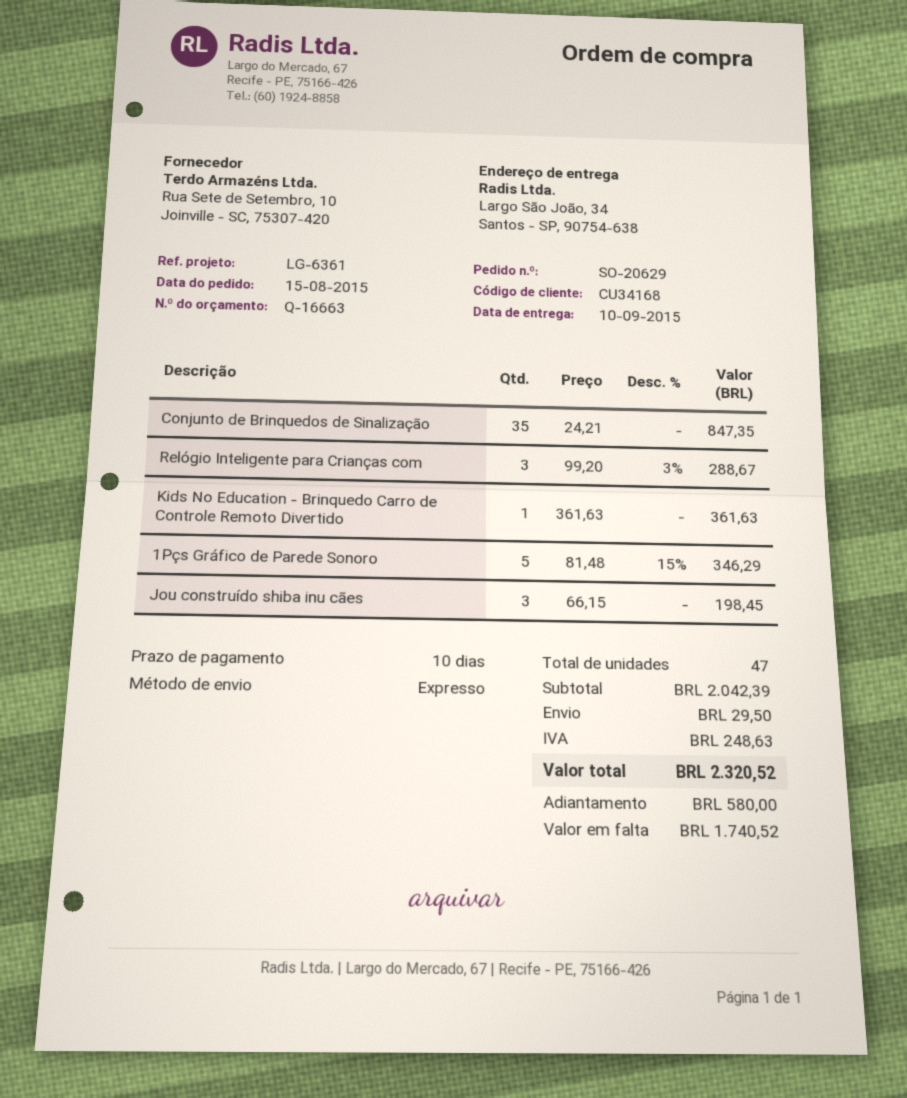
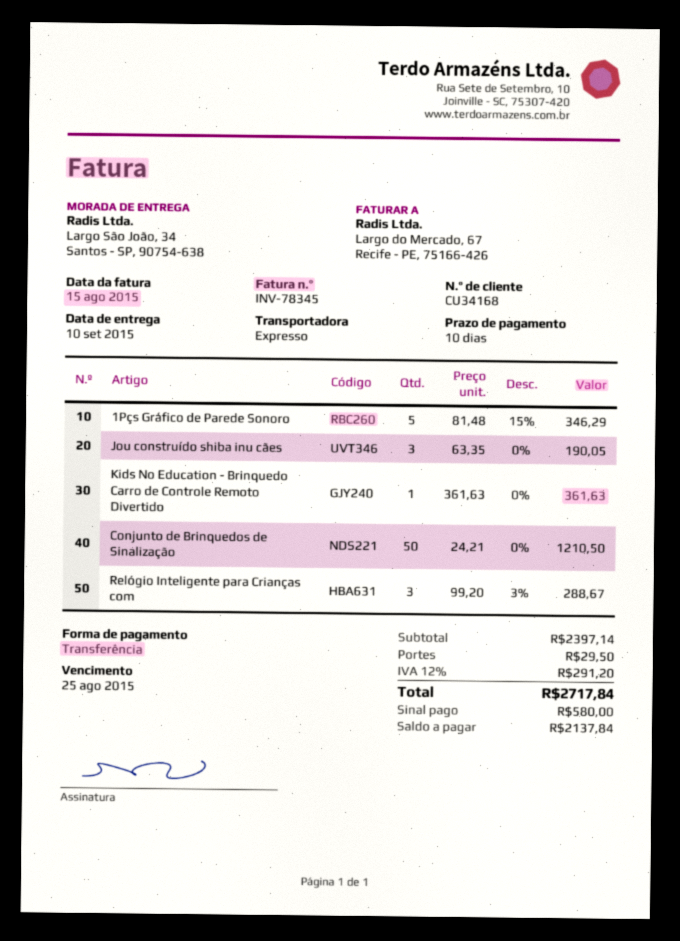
Conjunto de Brinquedos de Sinalização: 35 x 24.21 = 847.35 -> 50 x 24.21 = 1210.50
Jou construído shiba inu cães: 3 x 66.15 = 198.45 -> 3 x 63.35 = 190.05
subtotal: 2042.39 -> 2397.14
tax: 248.63 -> 291.20
total: 2320.52 -> 2717.84
balance: 1740.52 -> 2137.84

